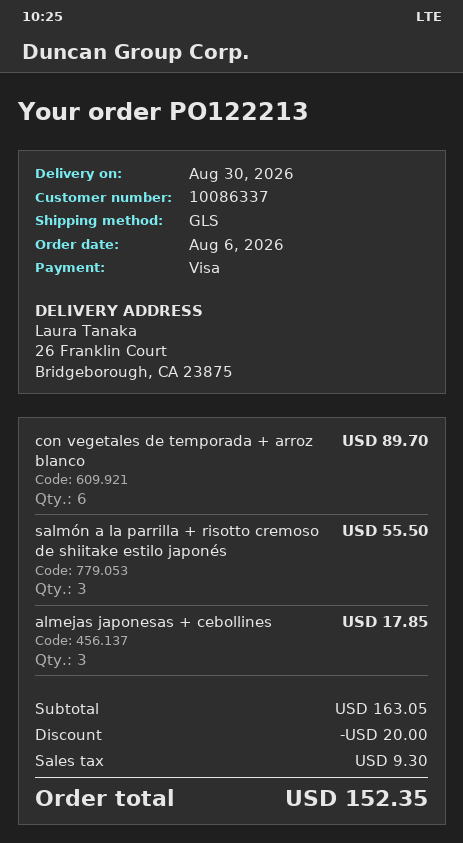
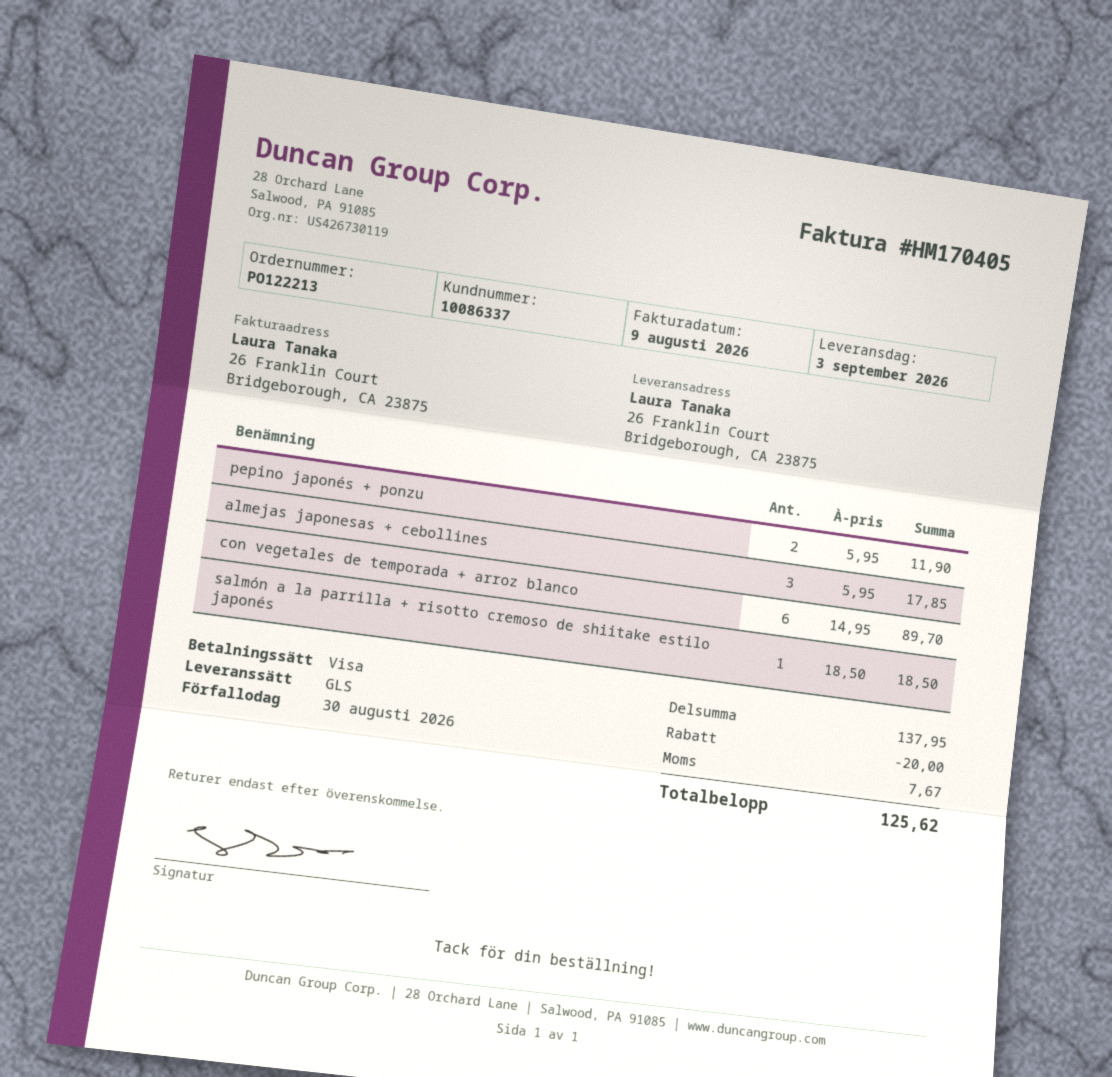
delivery date: 2026-08-30 -> 2026-09-03
salmón a la parrilla + risotto cremoso de shiitake estilo japonés: 3 for 55.50 -> 1 for 18.50
pepino japonés + ponzu: none -> 2 for 11.90
subtotal: 163.05 -> 137.95
tax: 9.30 -> 7.67
total: 152.35 -> 125.62

